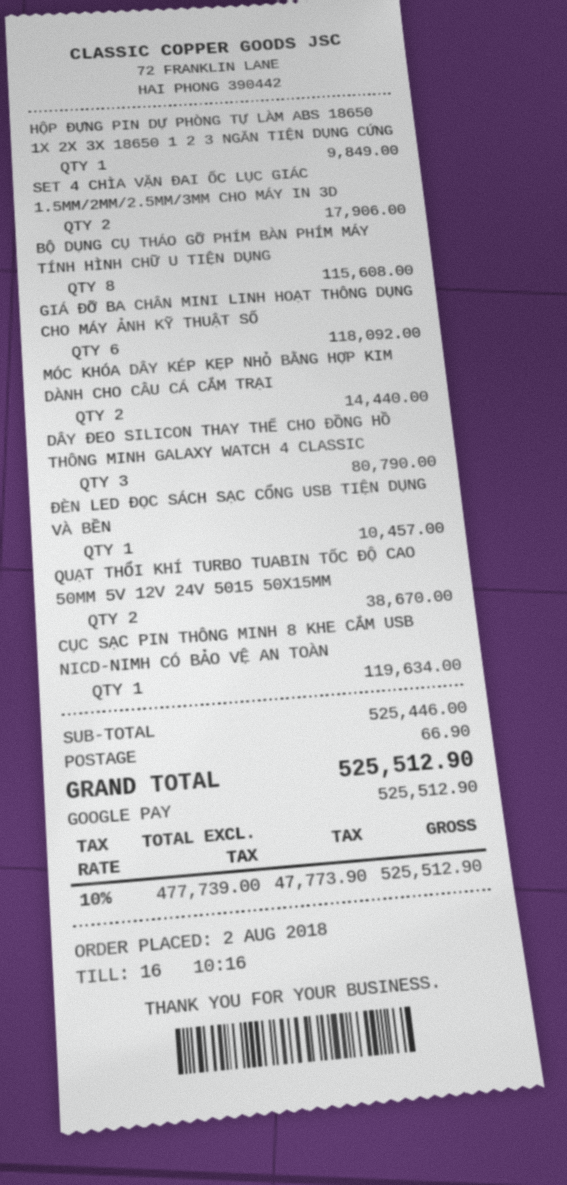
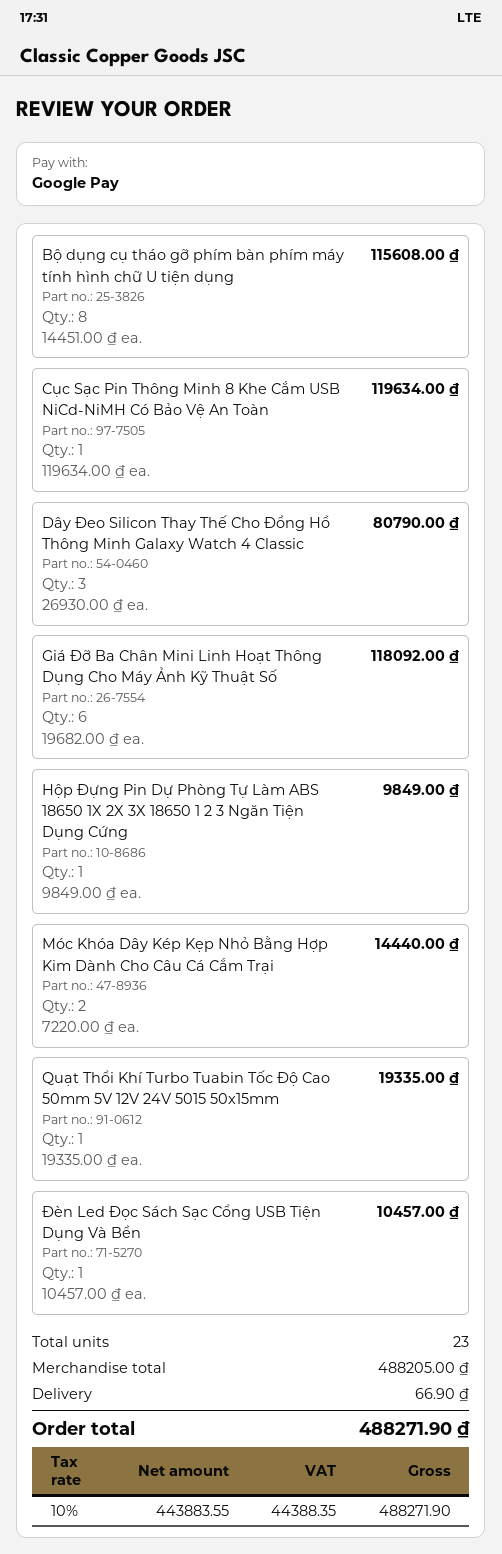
SET 4 CHÌA VẶN ĐAI ỐC LỤC GIÁC 1.5MM/2MM/2.5MM/3MM CHO MÁY IN 3D: 2 for 17906.00 -> none
QUẠT THỔI KHÍ TURBO TUABIN TỐC ĐỘ CAO 50MM 5V 12V 24V 5015 50X15MM: 2 for 38670.00 -> 1 for 19335.00
subtotal: 525446.00 -> 488205.00
net: 477739.00 -> 443883.55
tax: 10% = 47773.90 -> 10% = 44388.35
total: 525512.90 -> 488271.90

